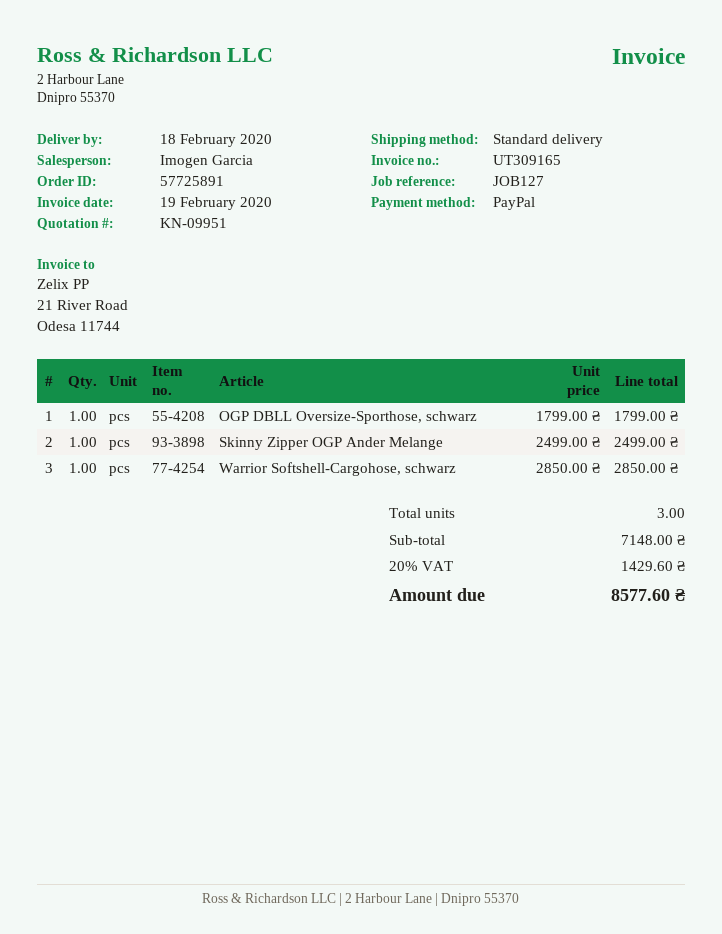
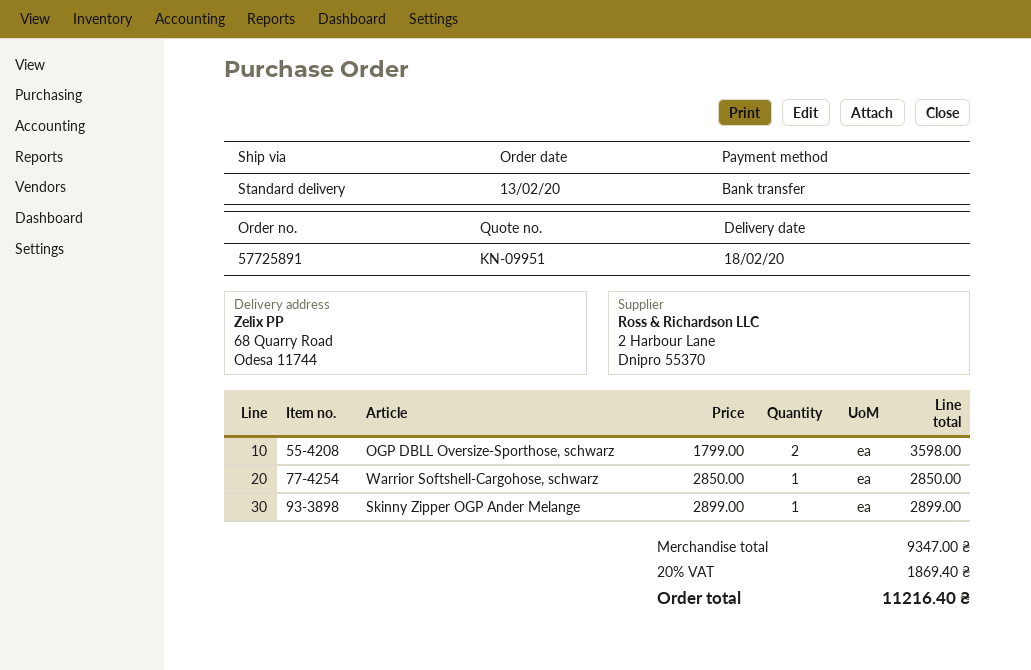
payment method: PayPal -> bank transfer
OGP DBLL Oversize-Sporthose, schwarz: 1 x 1799.00 = 1799.00 -> 2 x 1799.00 = 3598.00
Skinny Zipper OGP Ander Melange: 1 x 2499.00 = 2499.00 -> 1 x 2899.00 = 2899.00
subtotal: 7148.00 -> 9347.00
tax: 20% = 1429.60 -> 20% = 1869.40
total: 8577.60 -> 11216.40

